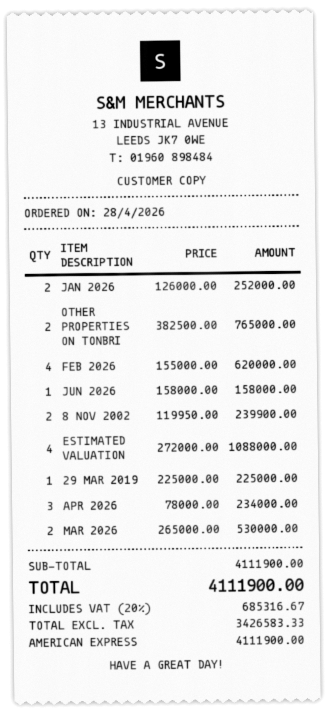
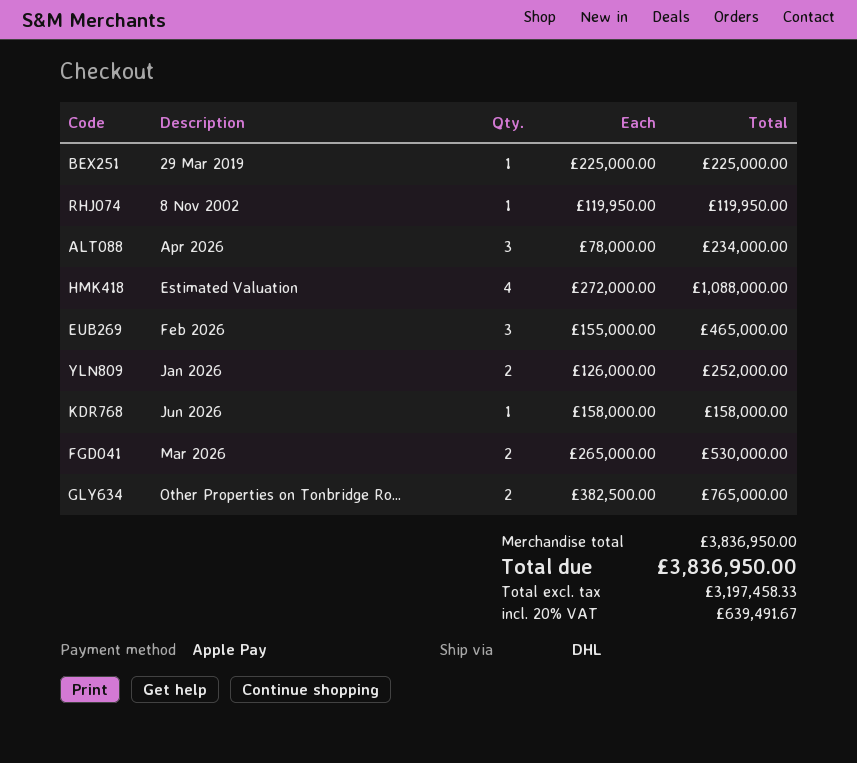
payment method: American Express -> Apple Pay
FEB 2026: 4 x 155000.00 = 620000.00 -> 3 x 155000.00 = 465000.00
8 NOV 2002: 2 x 119950.00 = 239900.00 -> 1 x 119950.00 = 119950.00
subtotal: 4111900.00 -> 3836950.00
net: 3426583.33 -> 3197458.33
tax: 20% = 685316.67 -> 20% = 639491.67
total: 4111900.00 -> 3836950.00

